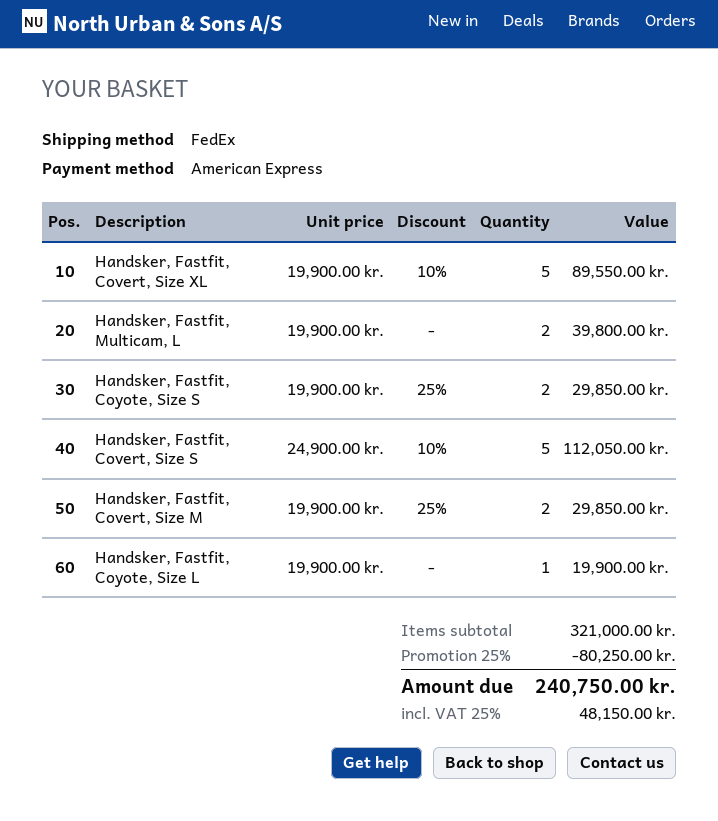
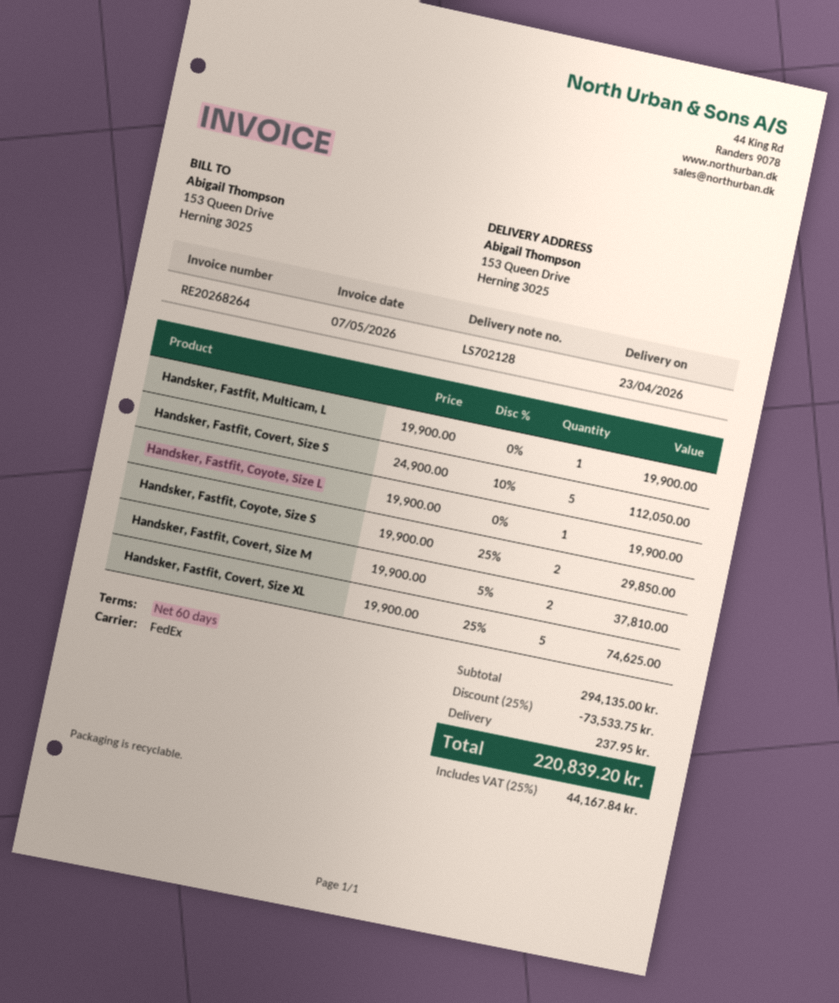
Handsker, Fastfit, Covert, Size XL: 5 x 19900.00 - 10% = 89550.00 -> 5 x 19900.00 - 25% = 74625.00
Handsker, Fastfit, Multicam, L: 2 x 19900.00 = 39800.00 -> 1 x 19900.00 = 19900.00
Handsker, Fastfit, Covert, Size M: 2 x 19900.00 - 25% = 29850.00 -> 2 x 19900.00 - 5% = 37810.00
subtotal: 321000.00 -> 294135.00
discount: 25% = 80250.00 -> 25% = 73533.75
shipping: none -> 237.95
tax: 25% = 48150.00 -> 25% = 44167.84
total: 240750.00 -> 220839.20

